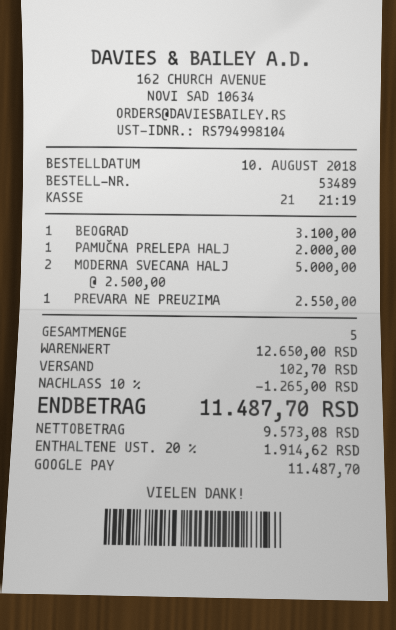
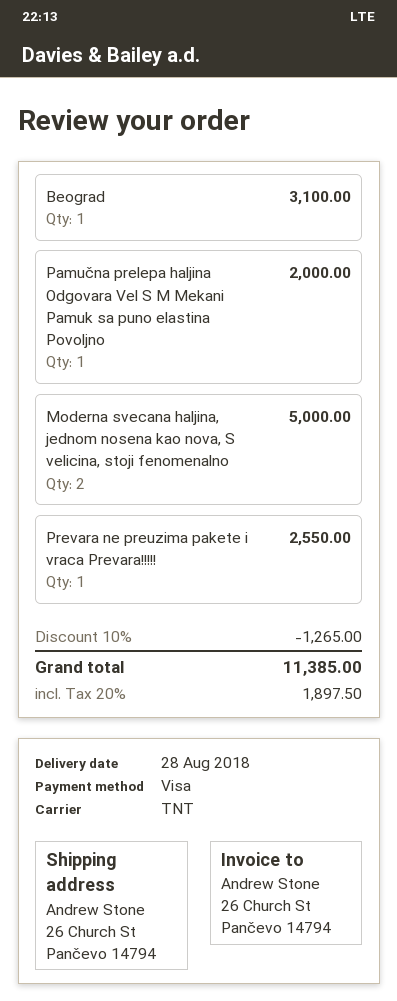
payment method: Google Pay -> Visa
shipping: 102.70 -> none
tax: 20% = 1914.62 -> 20% = 1897.50
total: 11487.70 -> 11385.00

